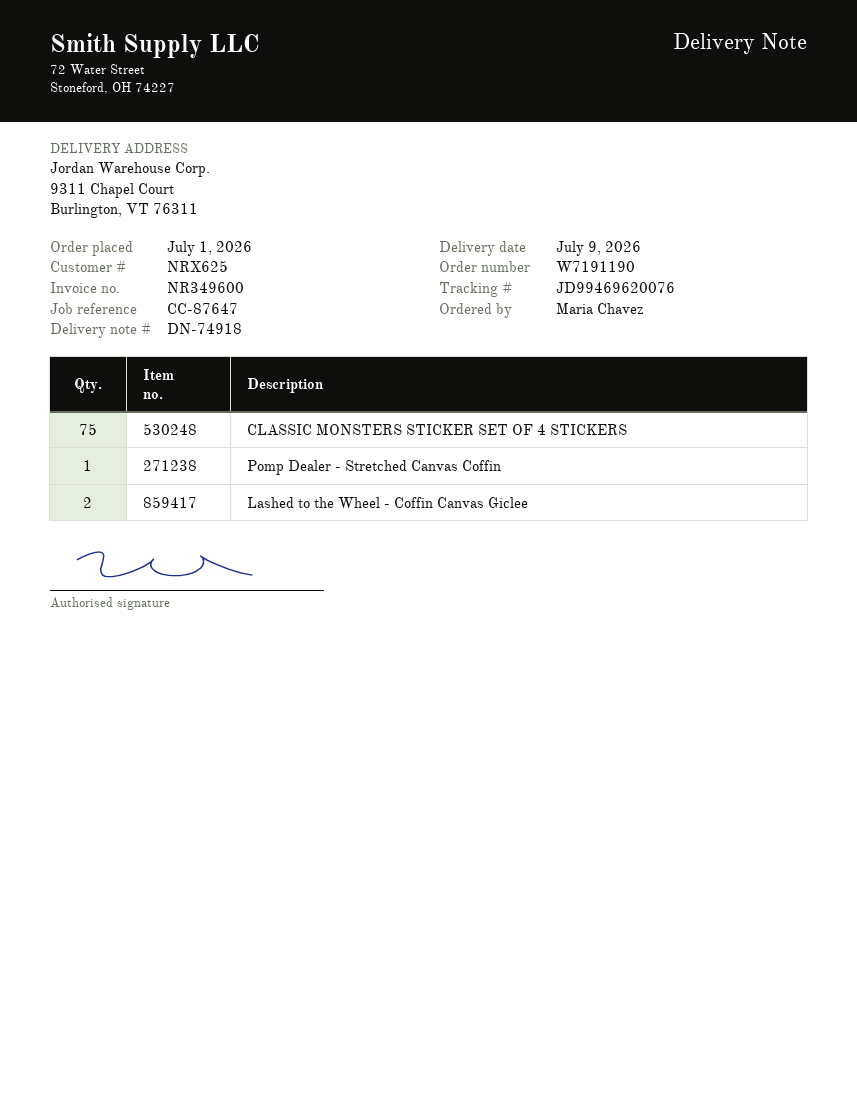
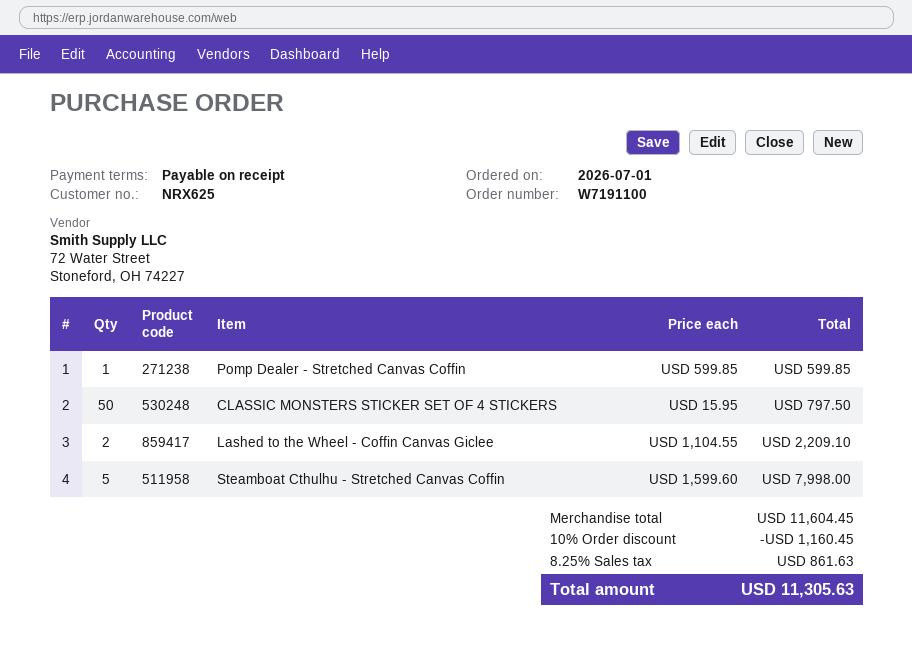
order number: W7191190 -> W7191100
CLASSIC MONSTERS STICKER SET OF 4 STICKERS: 75 -> 50
Steamboat Cthulhu - Stretched Canvas Coffin: none -> 5

